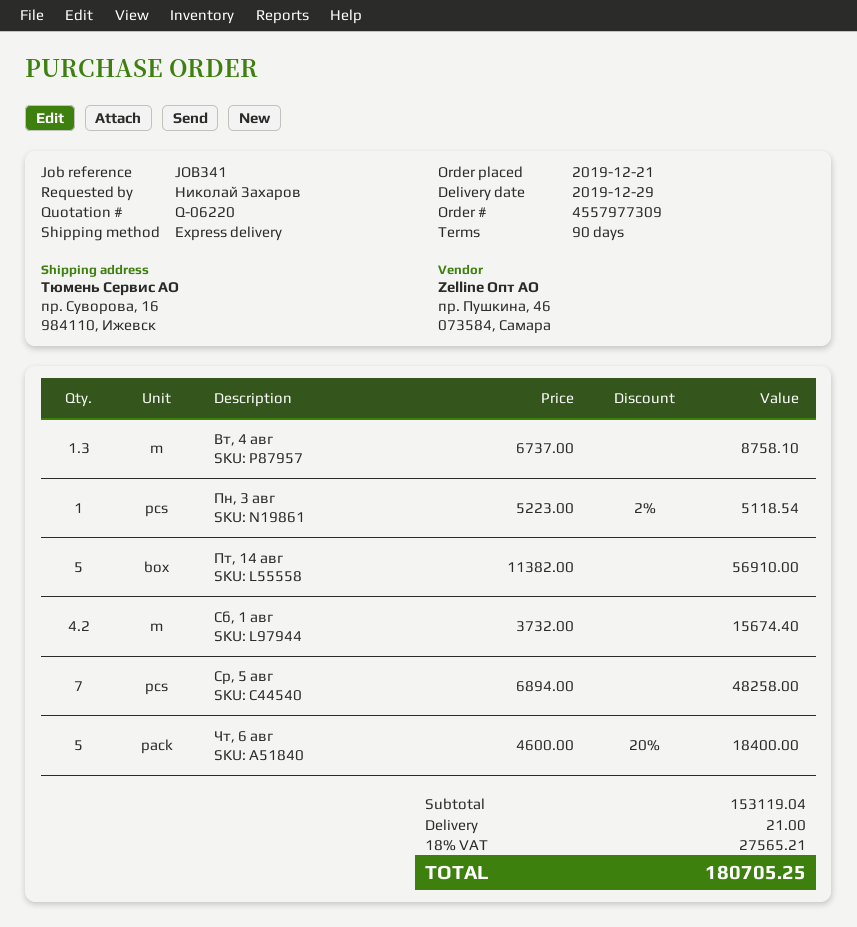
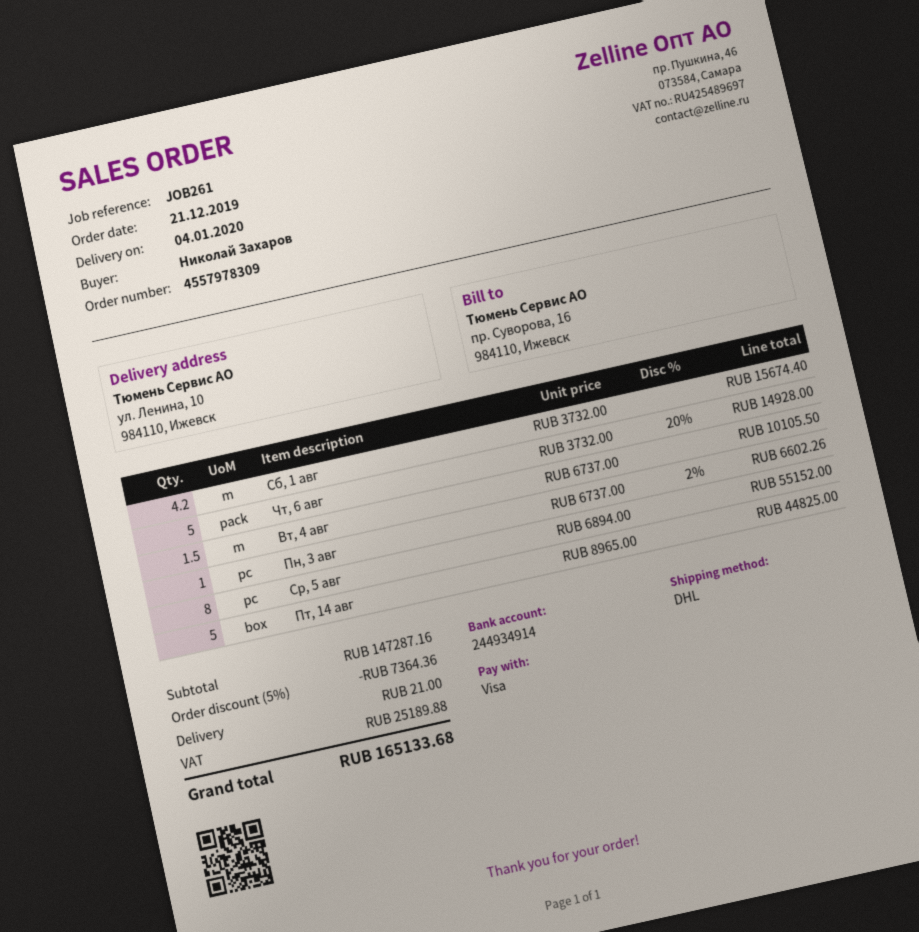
order number: 4557977309 -> 4557978309
delivery date: 2019-12-29 -> 2020-01-04
reference: JOB341 -> JOB261
shipping method: express -> DHL
ship to: пр. Суворова, 16, 984110, Ижевск -> ул. Ленина, 10, 984110, Ижевск
Вт, 4 авг: 1.3 x 6737.00 = 8758.10 -> 1.5 x 6737.00 = 10105.50
Пн, 3 авг: 1 x 5223.00 - 2% = 5118.54 -> 1 x 6737.00 - 2% = 6602.26
Пт, 14 авг: 5 x 11382.00 = 56910.00 -> 5 x 8965.00 = 44825.00
Ср, 5 авг: 7 x 6894.00 = 48258.00 -> 8 x 6894.00 = 55152.00
Чт, 6 авг: 5 x 4600.00 - 20% = 18400.00 -> 5 x 3732.00 - 20% = 14928.00
subtotal: 153119.04 -> 147287.16
discount: none -> 5% = 7364.36
tax: 27565.21 -> 25189.88
total: 180705.25 -> 165133.68

